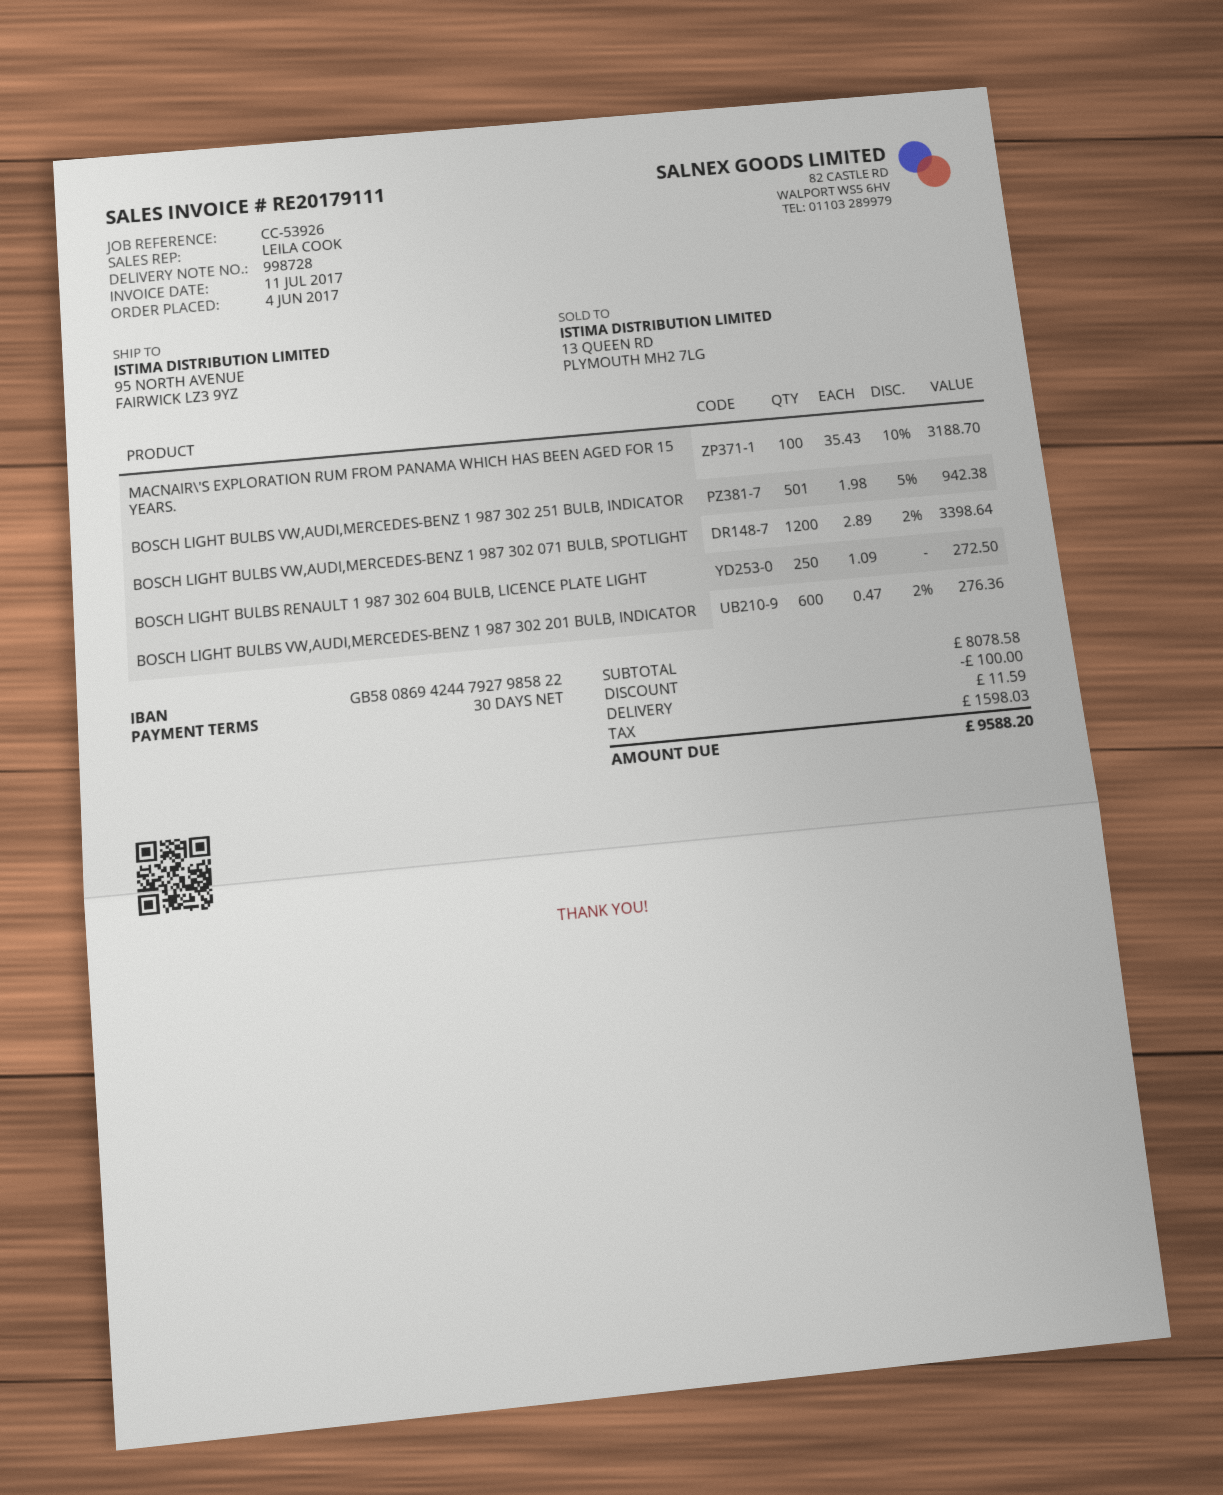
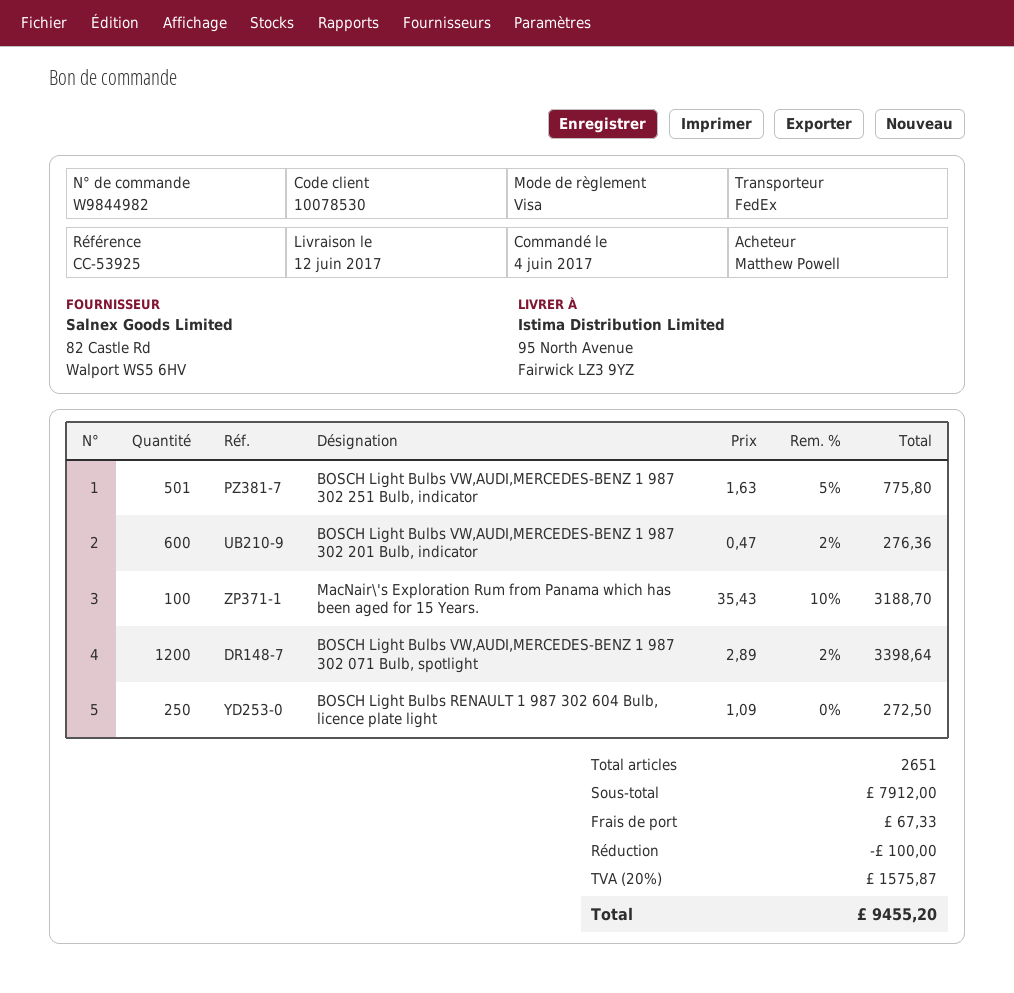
reference: CC-53926 -> CC-53925
BOSCH LIGHT BULBS VW,AUDI,MERCEDES-BENZ 1 987 302 251 BULB, INDICATOR: 501 x 1.98 - 5% = 942.38 -> 501 x 1.63 - 5% = 775.80
subtotal: 8078.58 -> 7912.00
shipping: 11.59 -> 67.33
tax: 1598.03 -> 1575.87
total: 9588.20 -> 9455.20

